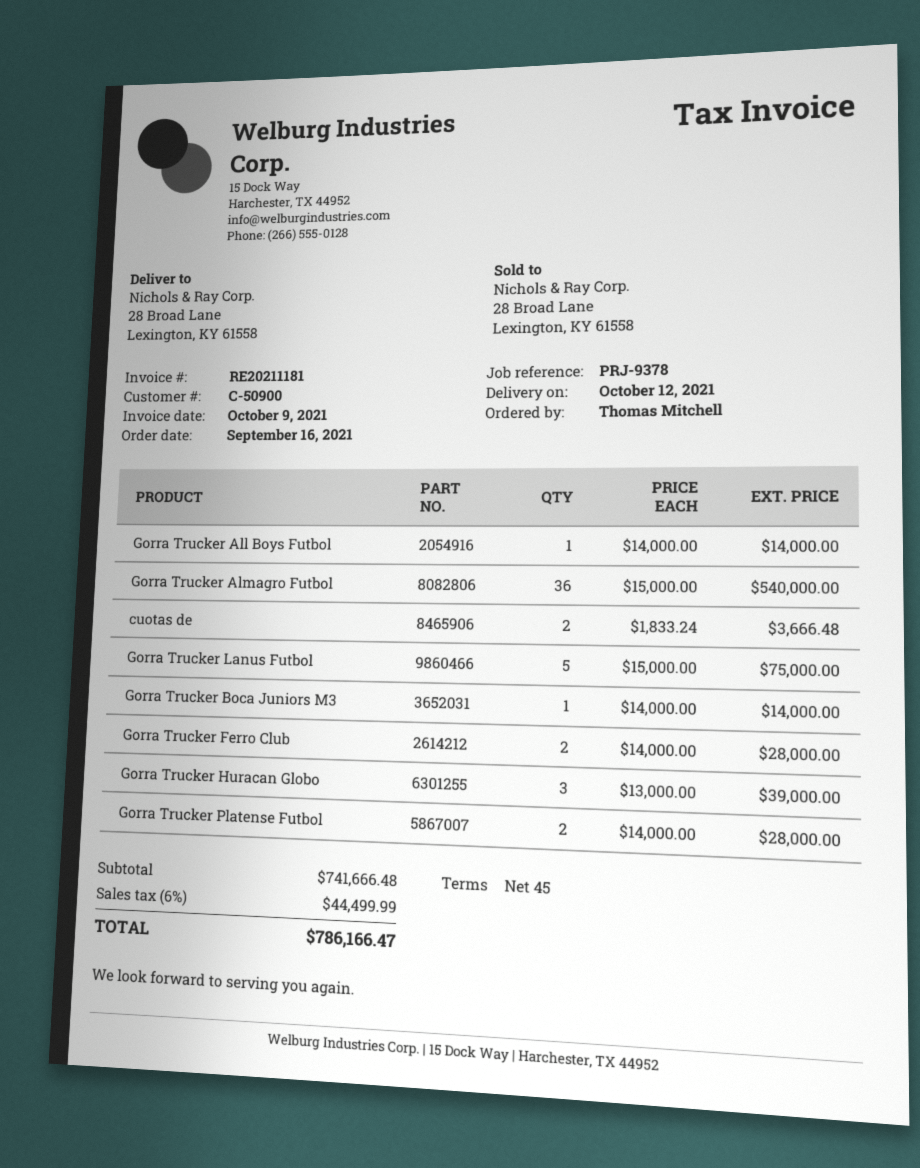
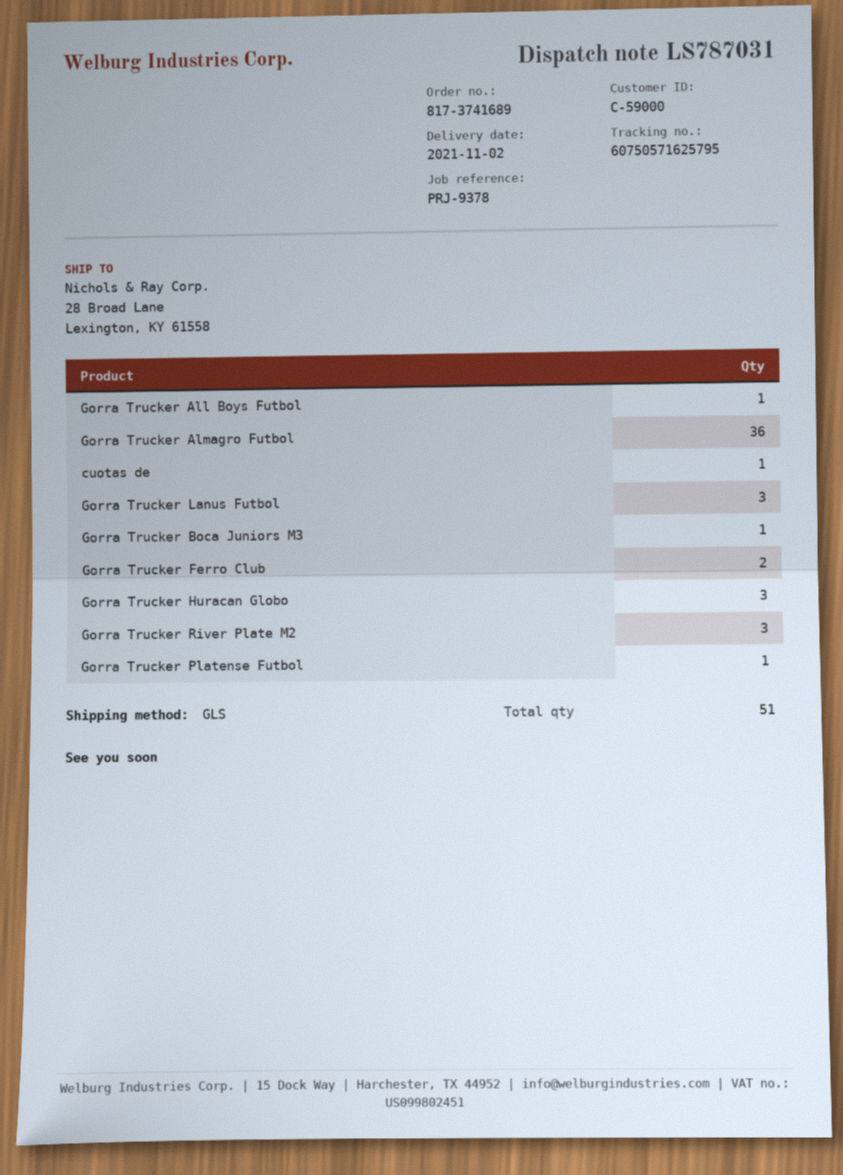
delivery date: 2021-10-12 -> 2021-11-02
customer number: C-50900 -> C-59000
cuotas de: 2 -> 1
Gorra Trucker Lanus Futbol: 5 -> 3
Gorra Trucker Platense Futbol: 2 -> 1
Gorra Trucker River Plate M2: none -> 3

